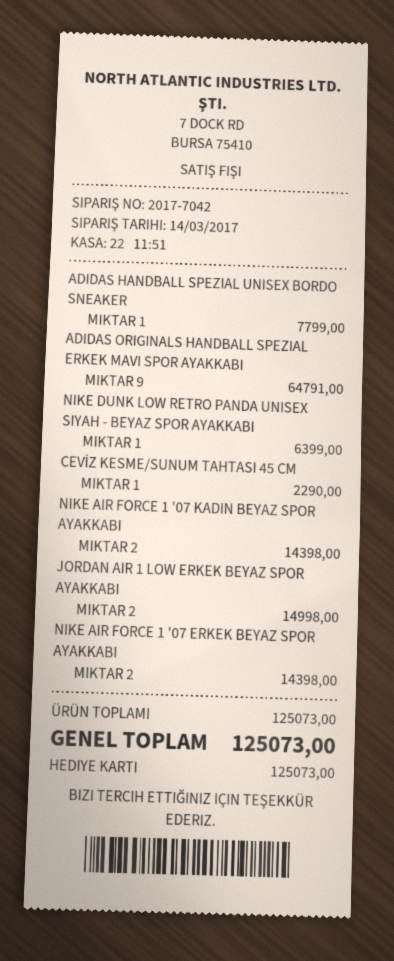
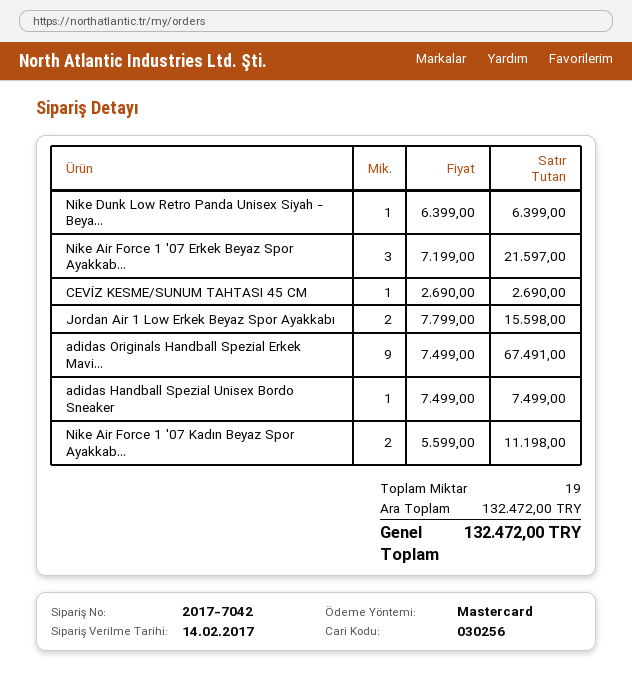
order date: 2017-03-14 -> 2017-02-14
payment method: gift card -> Mastercard
ADIDAS HANDBALL SPEZIAL UNISEX BORDO SNEAKER: 1 for 7799.00 -> 1 for 7499.00
ADIDAS ORIGINALS HANDBALL SPEZIAL ERKEK MAVI SPOR AYAKKABI: 9 for 64791.00 -> 9 for 67491.00
CEVİZ KESME/SUNUM TAHTASI 45 CM: 1 for 2290.00 -> 1 for 2690.00
NIKE AIR FORCE 1 '07 KADIN BEYAZ SPOR AYAKKABI: 2 for 14398.00 -> 2 for 11198.00
JORDAN AIR 1 LOW ERKEK BEYAZ SPOR AYAKKABI: 2 for 14998.00 -> 2 for 15598.00
NIKE AIR FORCE 1 '07 ERKEK BEYAZ SPOR AYAKKABI: 2 for 14398.00 -> 3 for 21597.00
subtotal: 125073.00 -> 132472.00
total: 125073.00 -> 132472.00

